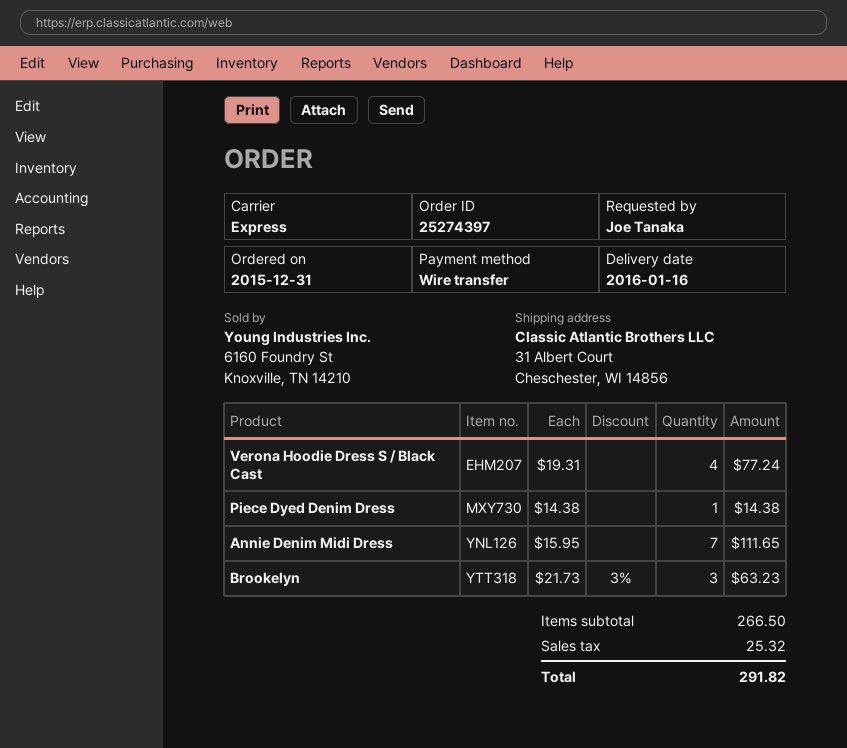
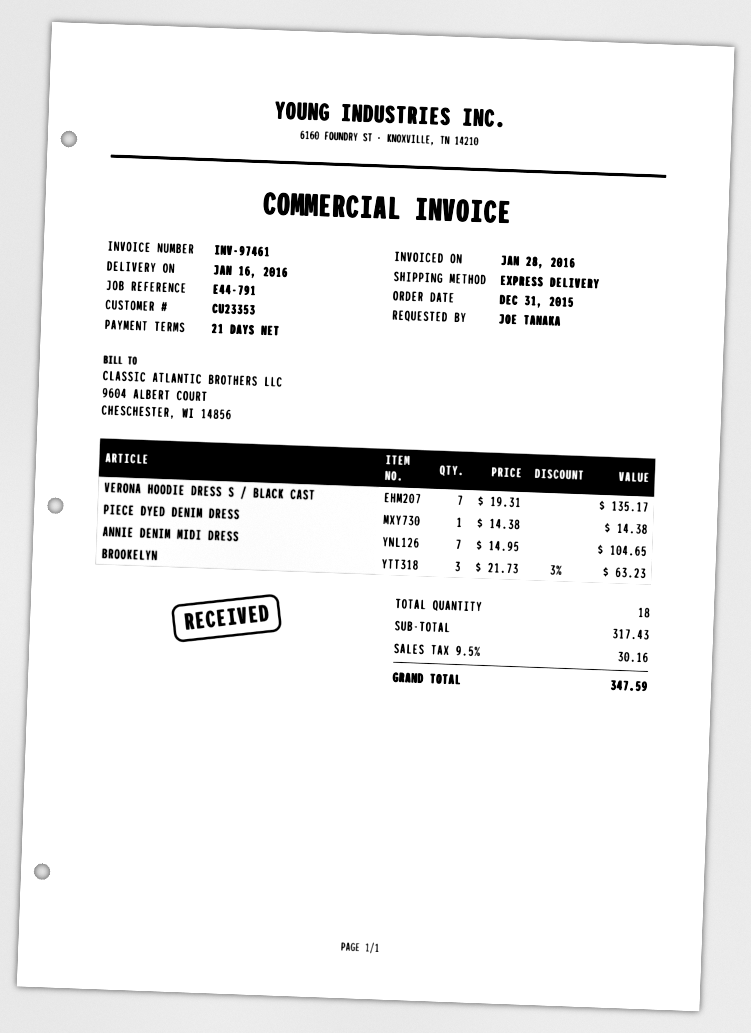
Verona Hoodie Dress S / Black Cast: 4 x 19.31 = 77.24 -> 7 x 19.31 = 135.17
Annie Denim Midi Dress: 7 x 15.95 = 111.65 -> 7 x 14.95 = 104.65
subtotal: 266.50 -> 317.43
tax: 25.32 -> 30.16
total: 291.82 -> 347.59

